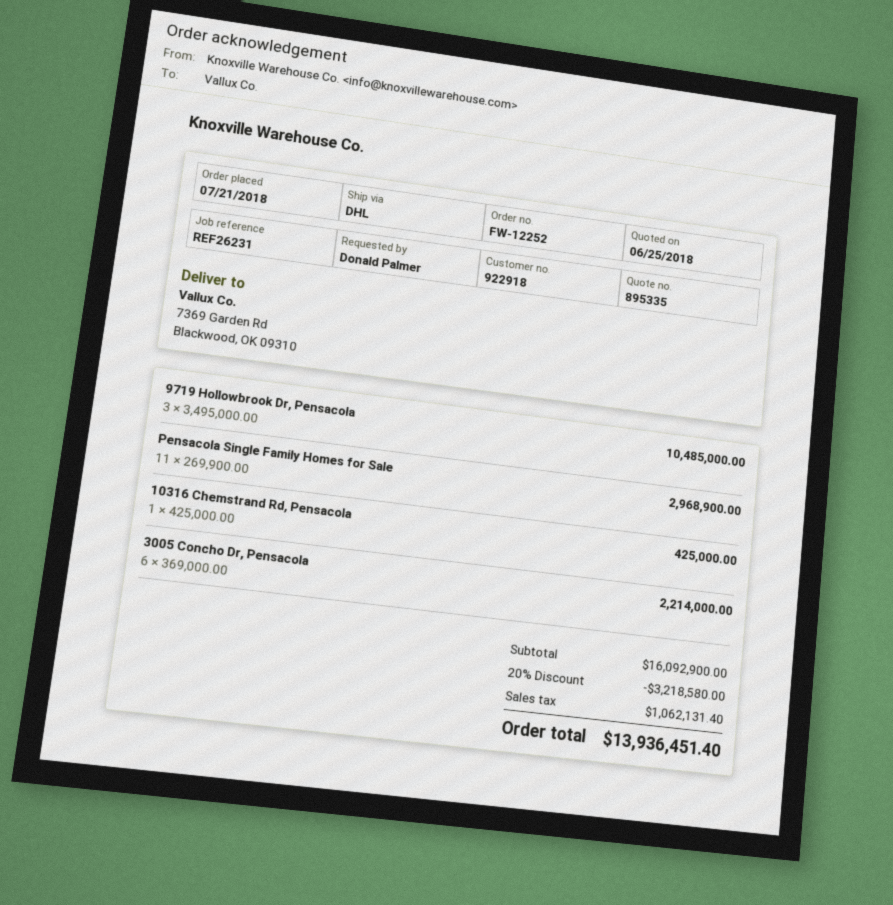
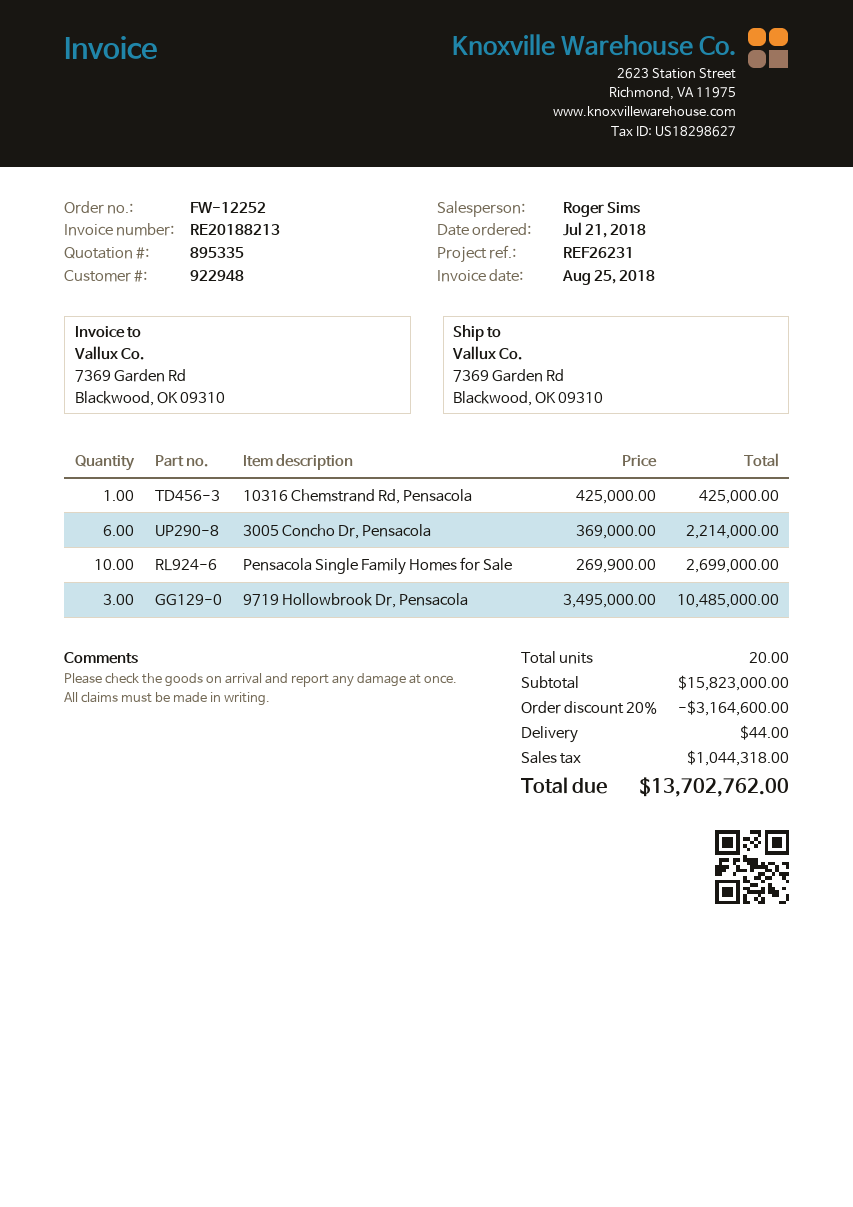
customer number: 922918 -> 922948
Pensacola Single Family Homes for Sale: 11 x 269900.00 = 2968900.00 -> 10 x 269900.00 = 2699000.00
subtotal: 16092900.00 -> 15823000.00
discount: 20% = 3218580.00 -> 20% = 3164600.00
shipping: none -> 44.00
tax: 1062131.40 -> 1044318.00
total: 13936451.40 -> 13702762.00

